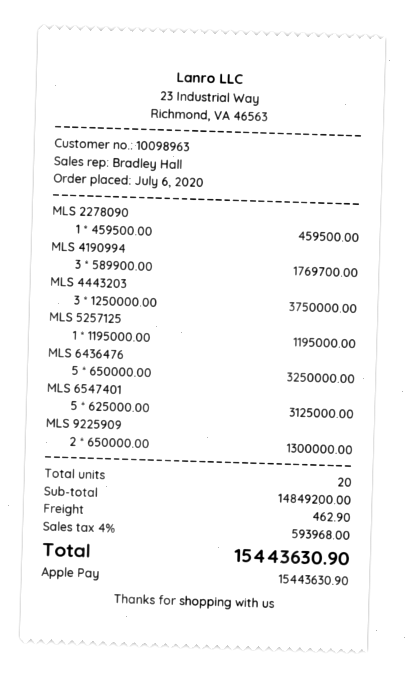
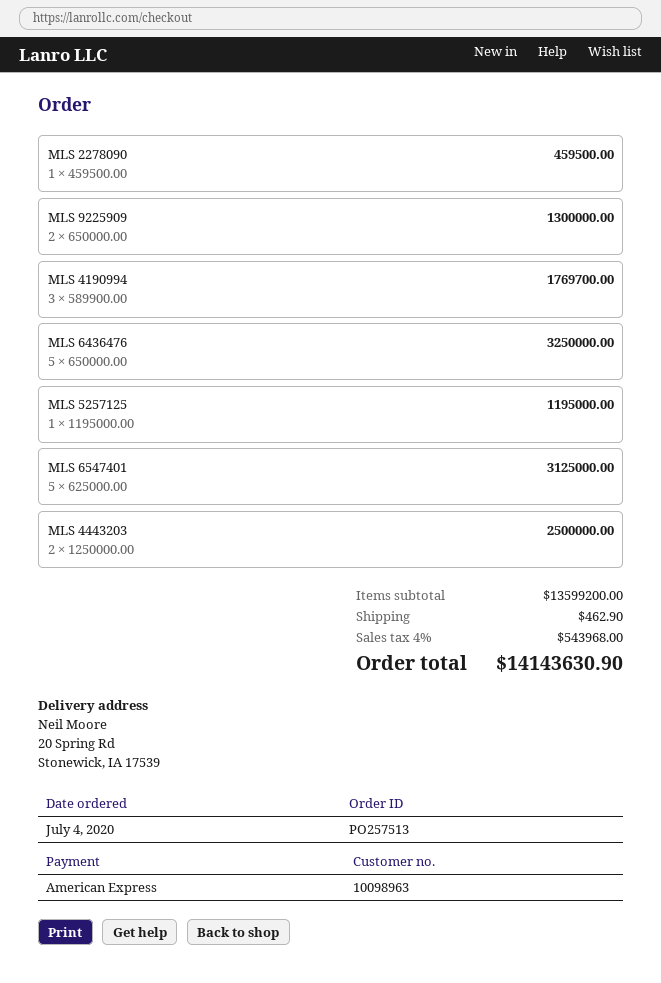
order date: 2020-07-06 -> 2020-07-04
payment method: Apple Pay -> American Express
MLS 4443203: 3 x 1250000.00 = 3750000.00 -> 2 x 1250000.00 = 2500000.00
subtotal: 14849200.00 -> 13599200.00
tax: 4% = 593968.00 -> 4% = 543968.00
total: 15443630.90 -> 14143630.90

